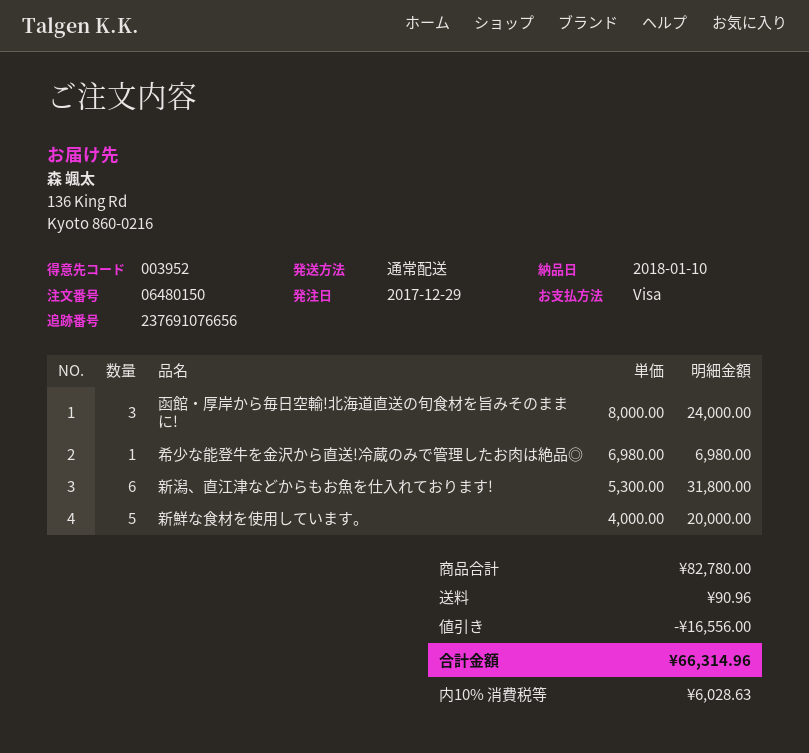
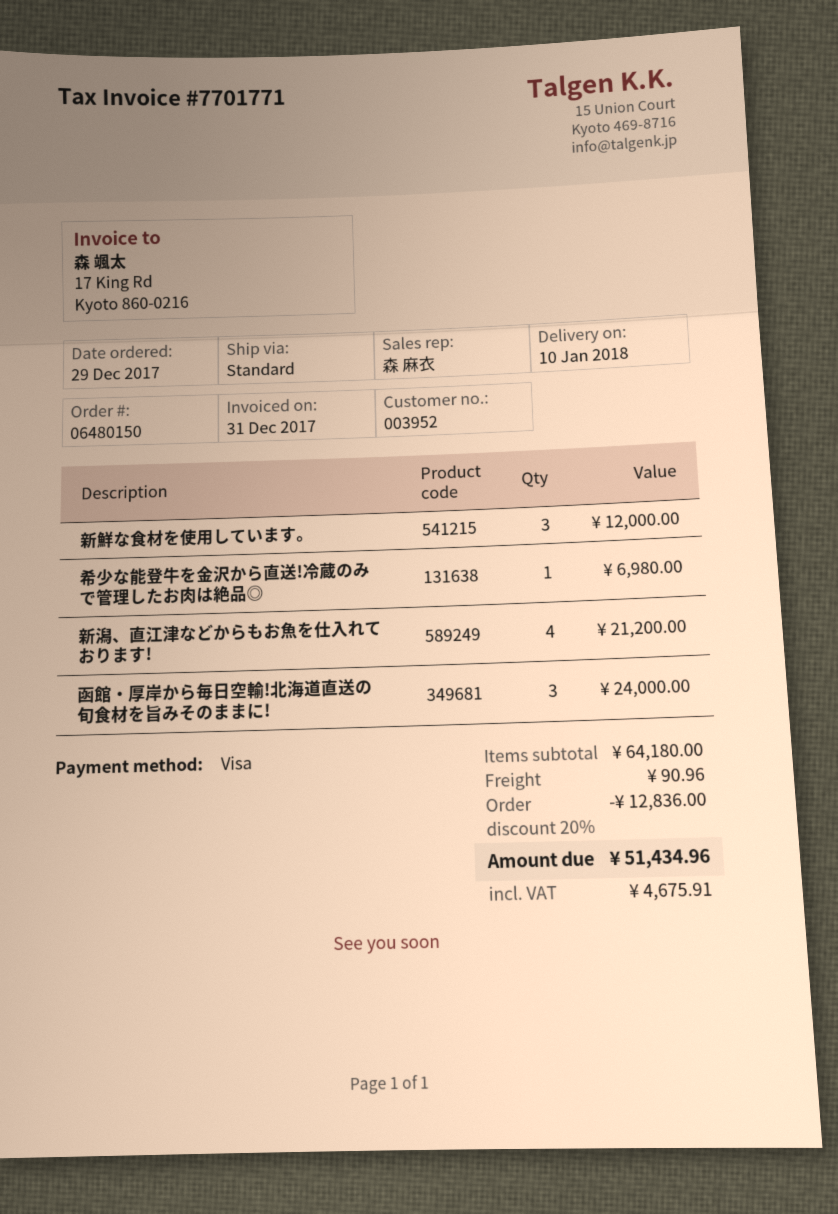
新潟、直江津などからもお魚を仕入れております!: 6 for 31800.00 -> 4 for 21200.00
新鮮な食材を使用しています。: 5 for 20000.00 -> 3 for 12000.00
subtotal: 82780.00 -> 64180.00
discount: 16556.00 -> 12836.00
tax: 6028.63 -> 4675.91
total: 66314.96 -> 51434.96

